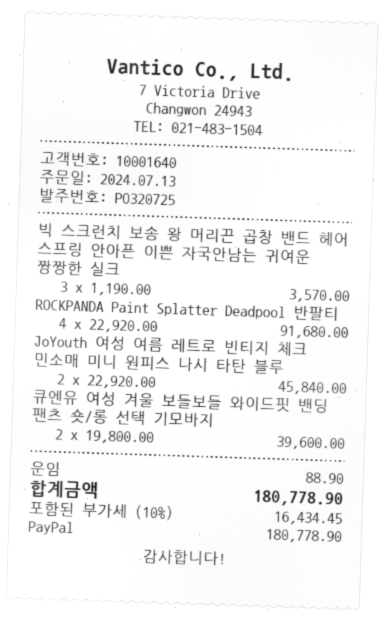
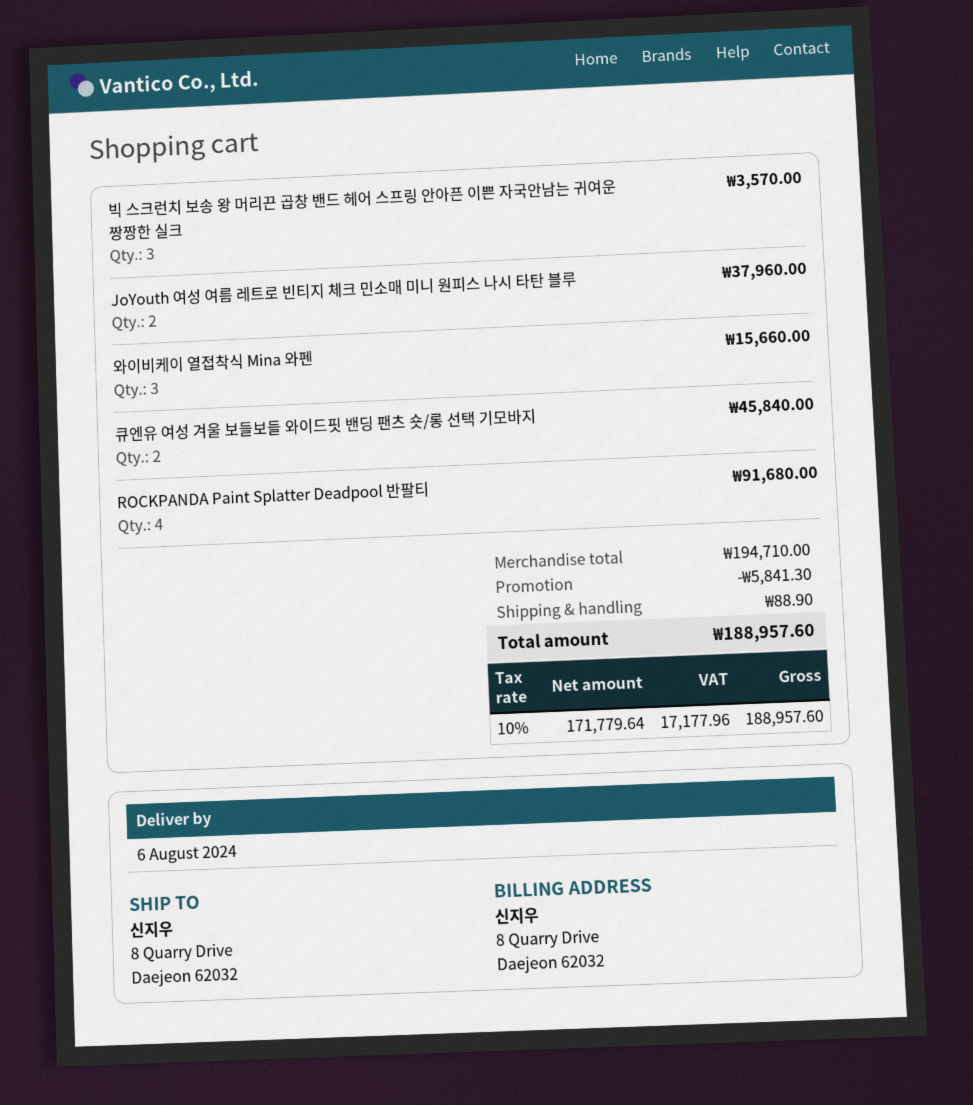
JoYouth 여성 여름 레트로 빈티지 체크 민소매 미니 원피스 나시 타탄 블루: 2 for 45840.00 -> 2 for 37960.00
큐엔유 여성 겨울 보들보들 와이드핏 밴딩 팬츠 숏/롱 선택 기모바지: 2 for 39600.00 -> 2 for 45840.00
와이비케이 열접착식 Mina 와펜: none -> 3 for 15660.00
discount: none -> 5841.30
tax: 10% = 16434.45 -> 10% = 17177.96
total: 180778.90 -> 188957.60

